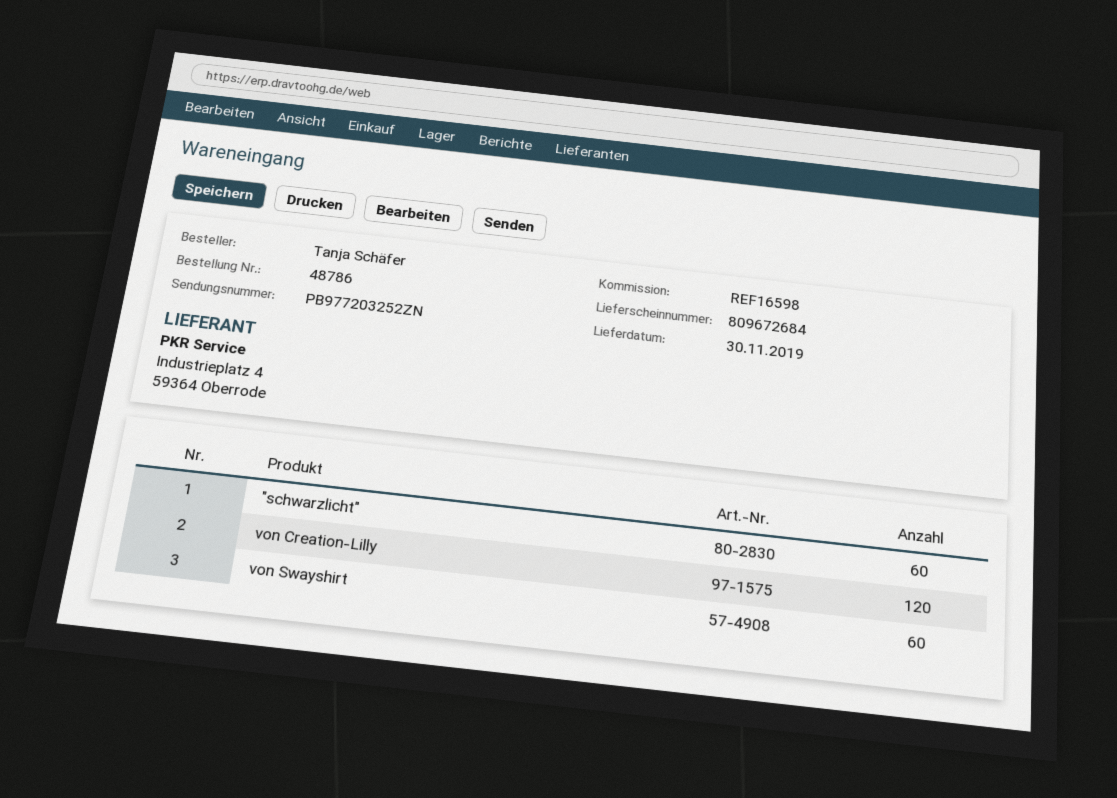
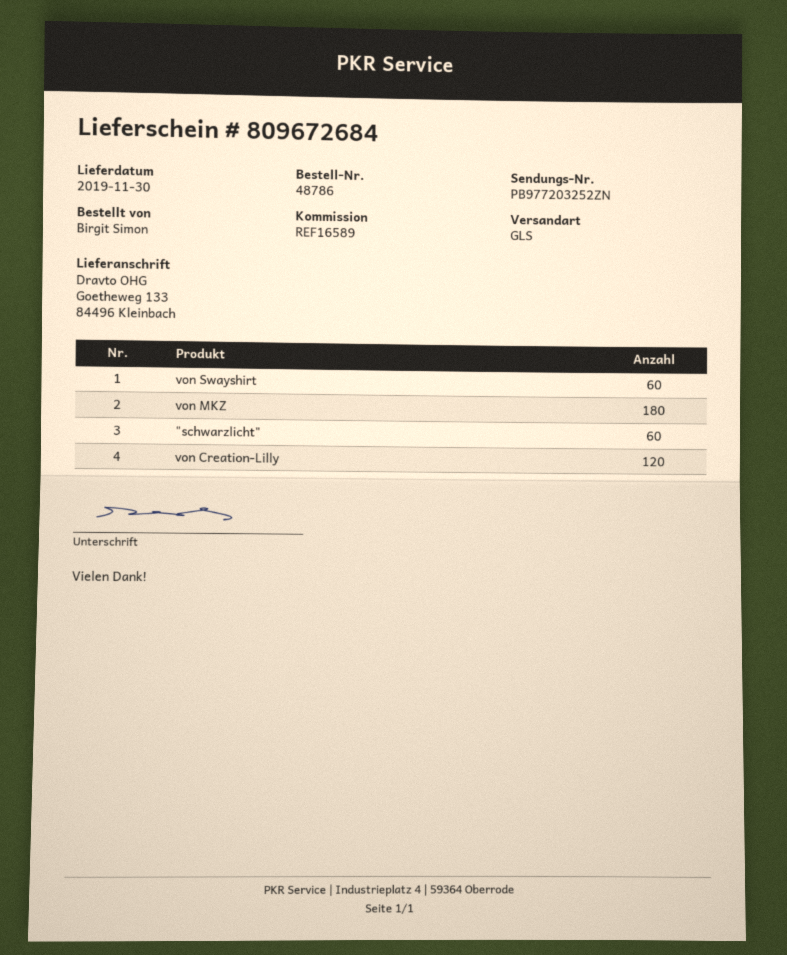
reference: REF16598 -> REF16589
ordered by: Tanja Schäfer -> Birgit Simon
von MKZ: none -> 180

